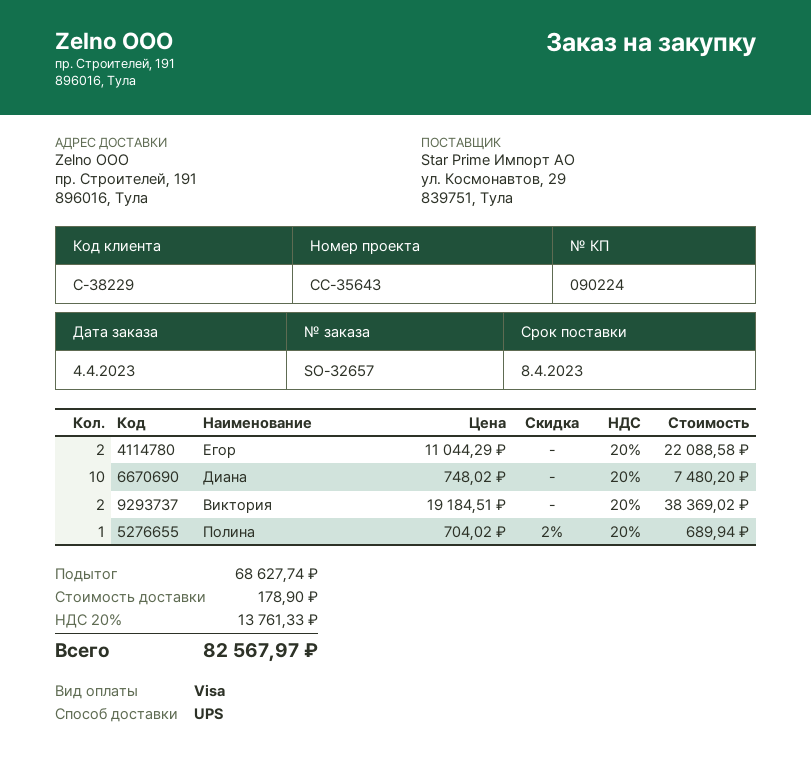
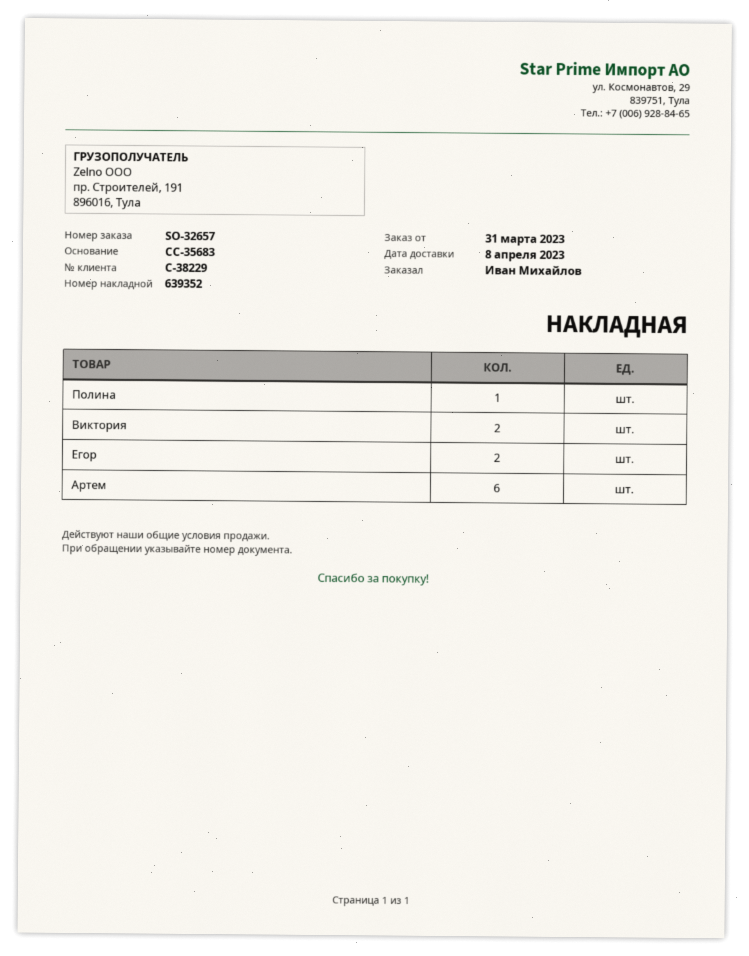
order date: 2023-04-04 -> 2023-03-31
reference: CC-35643 -> CC-35683
Диана: 10 -> none
Артем: none -> 6

